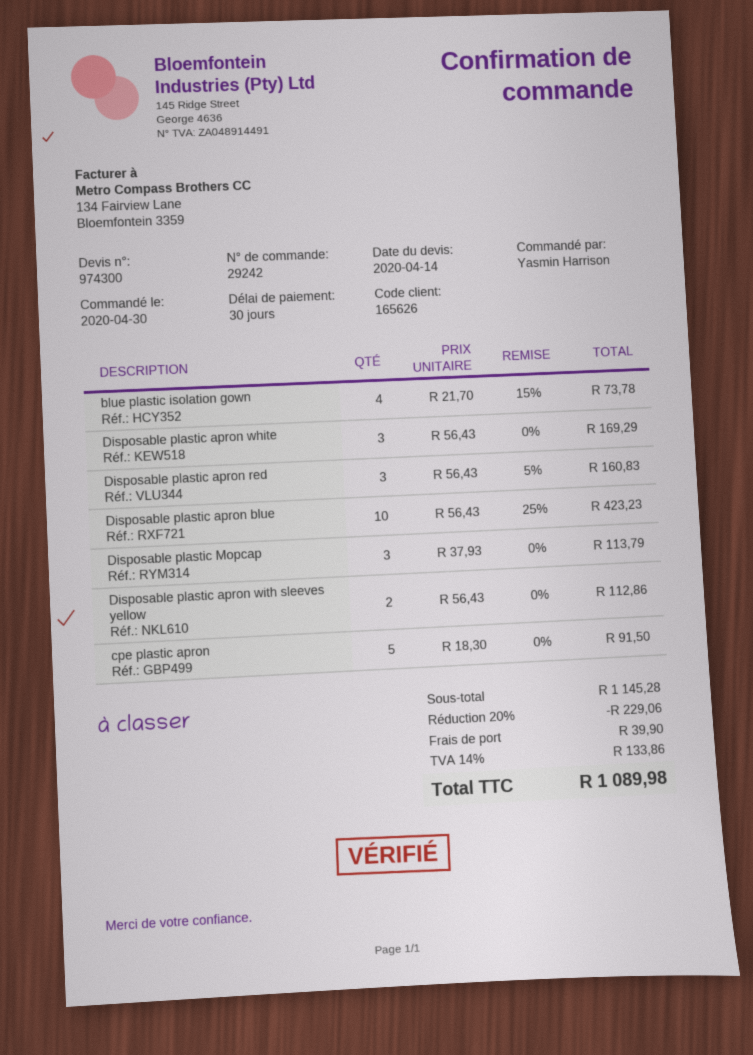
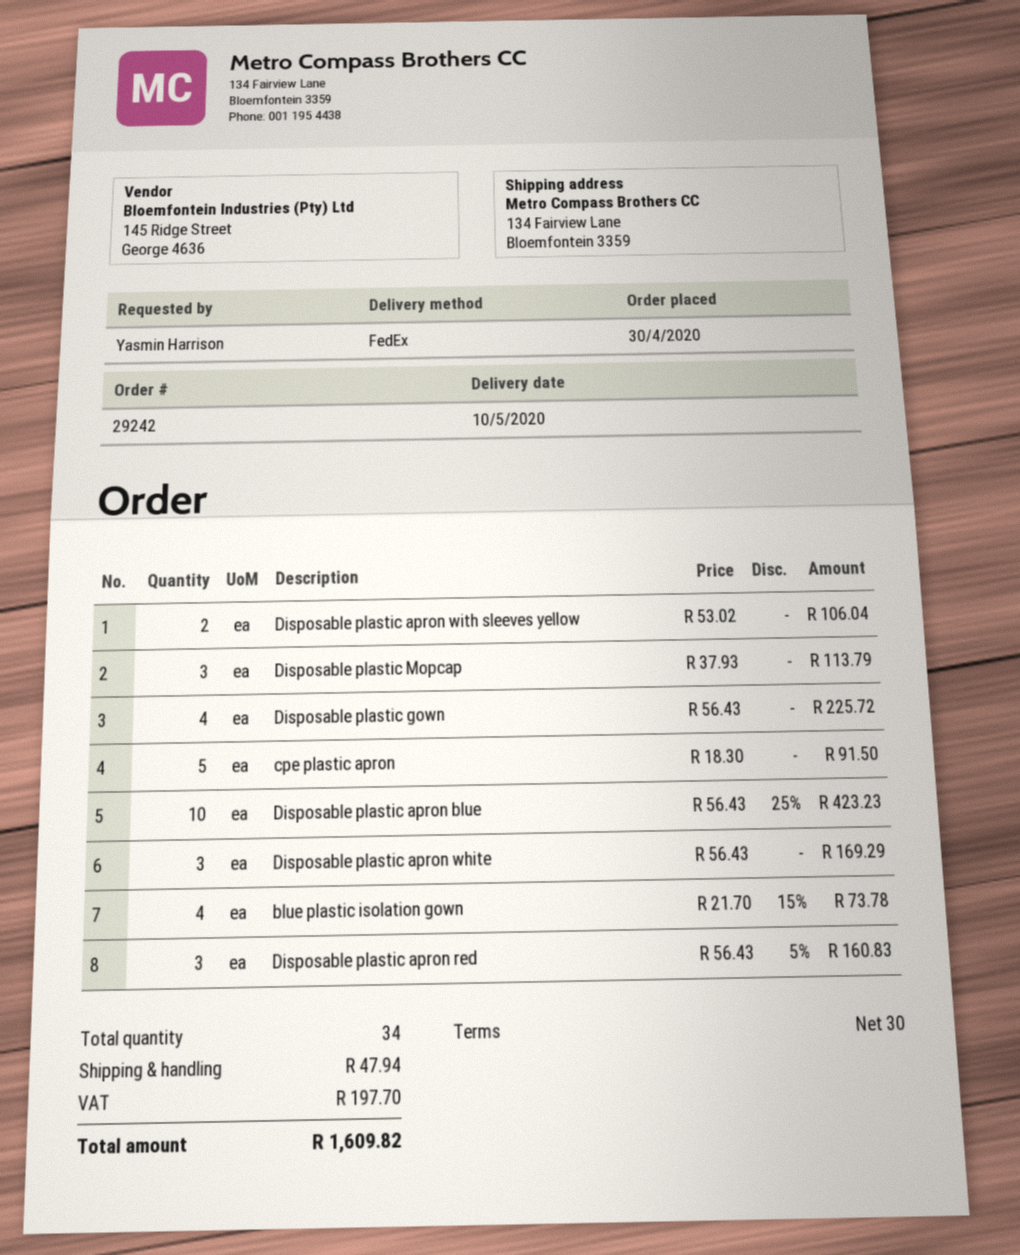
Disposable plastic apron with sleeves yellow: 2 x 56.43 = 112.86 -> 2 x 53.02 = 106.04
Disposable plastic gown: none -> 4 x 56.43 = 225.72
discount: 20% = 229.06 -> none
shipping: 39.90 -> 47.94
tax: 133.86 -> 197.70
total: 1089.98 -> 1609.82

